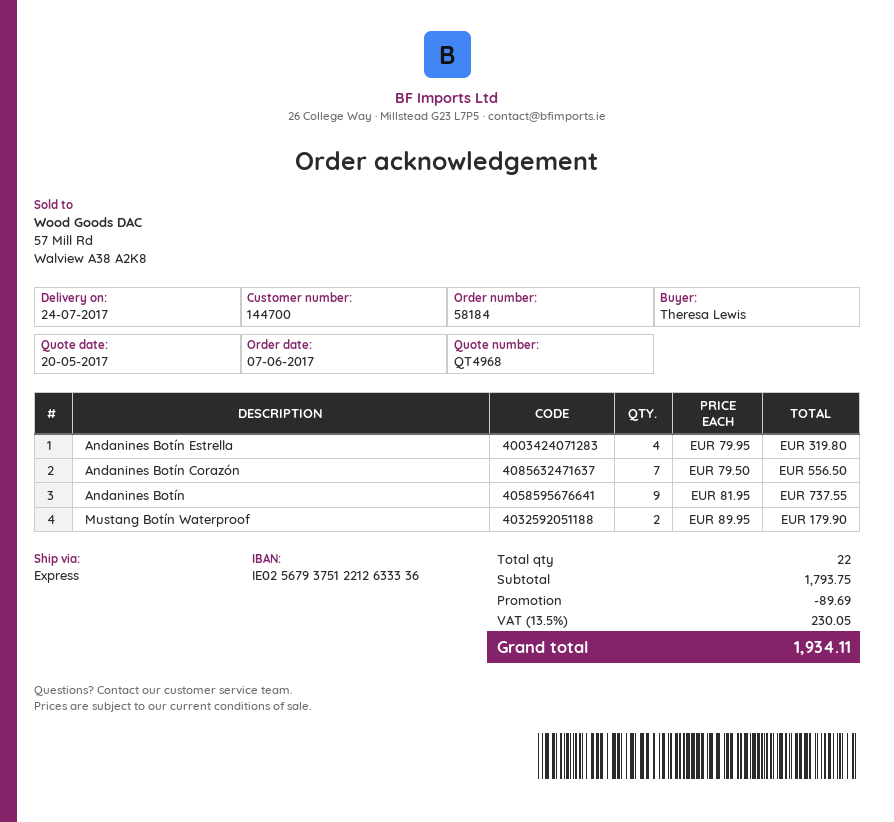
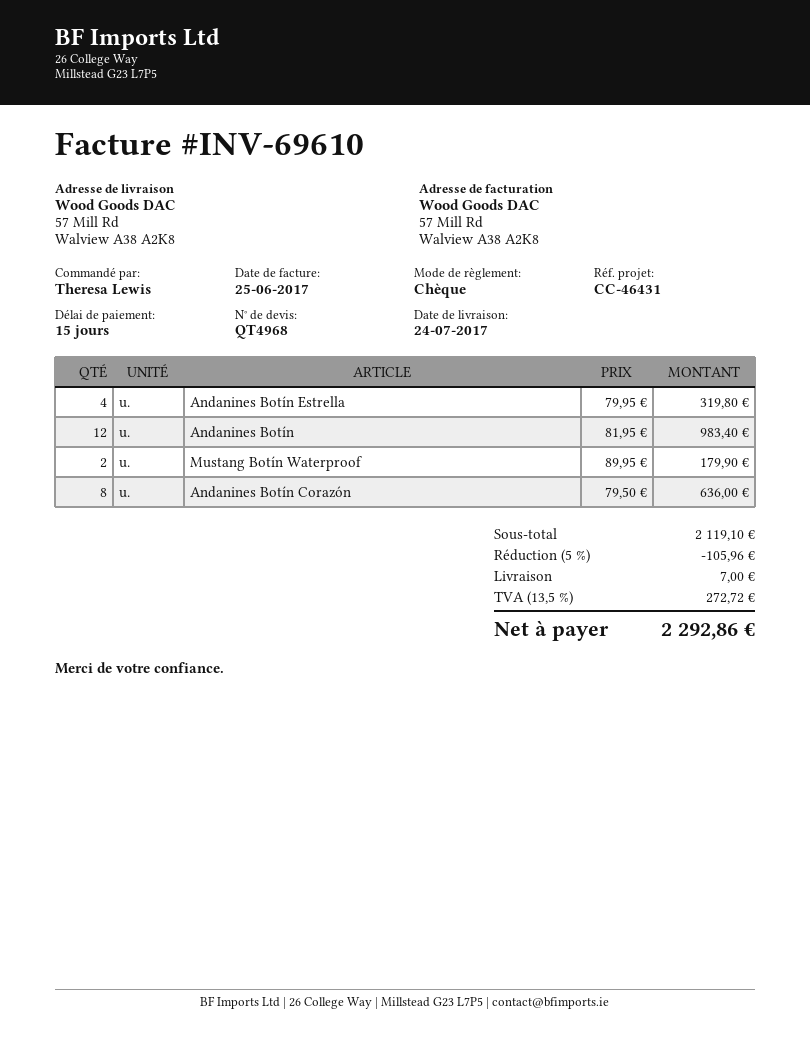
Andanines Botín Corazón: 7 x 79.50 = 556.50 -> 8 x 79.50 = 636.00
Andanines Botín: 9 x 81.95 = 737.55 -> 12 x 81.95 = 983.40
subtotal: 1793.75 -> 2119.10
discount: 89.69 -> 105.96
shipping: none -> 7.00
tax: 13.5% = 230.05 -> 13.5% = 272.72
total: 1934.11 -> 2292.86

